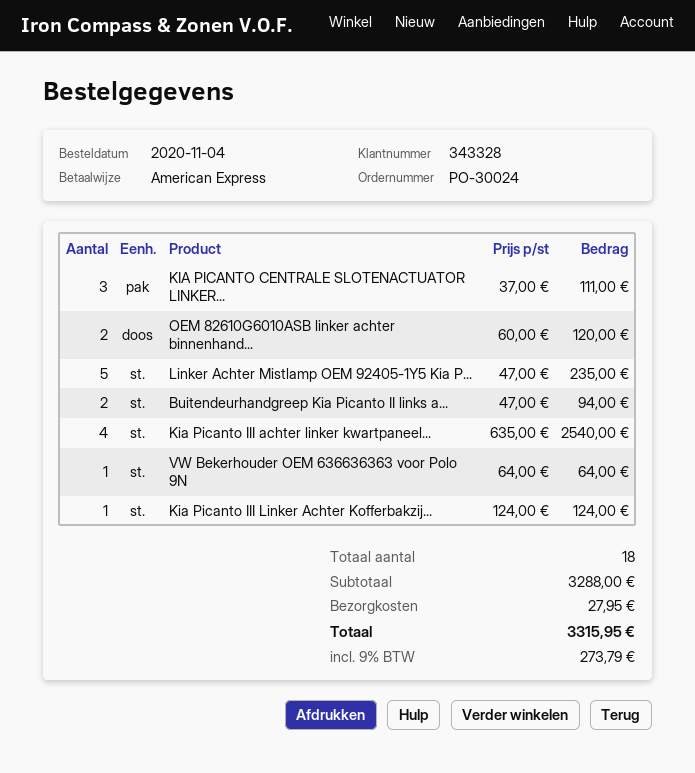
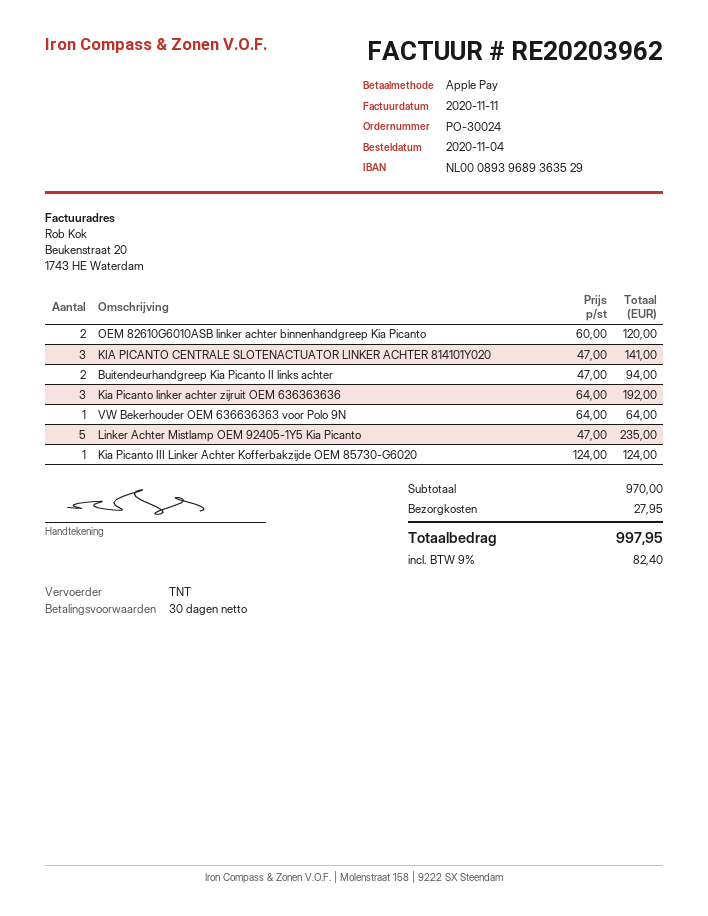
payment method: American Express -> Apple Pay
KIA PICANTO CENTRALE SLOTENACTUATOR LINKER...: 3 x 37.00 = 111.00 -> 3 x 47.00 = 141.00
Kia Picanto III achter linker kwartpaneel...: 4 x 635.00 = 2540.00 -> none
Kia Picanto linker achter zijruit OEM 636363636: none -> 3 x 64.00 = 192.00
subtotal: 3288.00 -> 970.00
tax: 9% = 273.79 -> 9% = 82.40
total: 3315.95 -> 997.95

